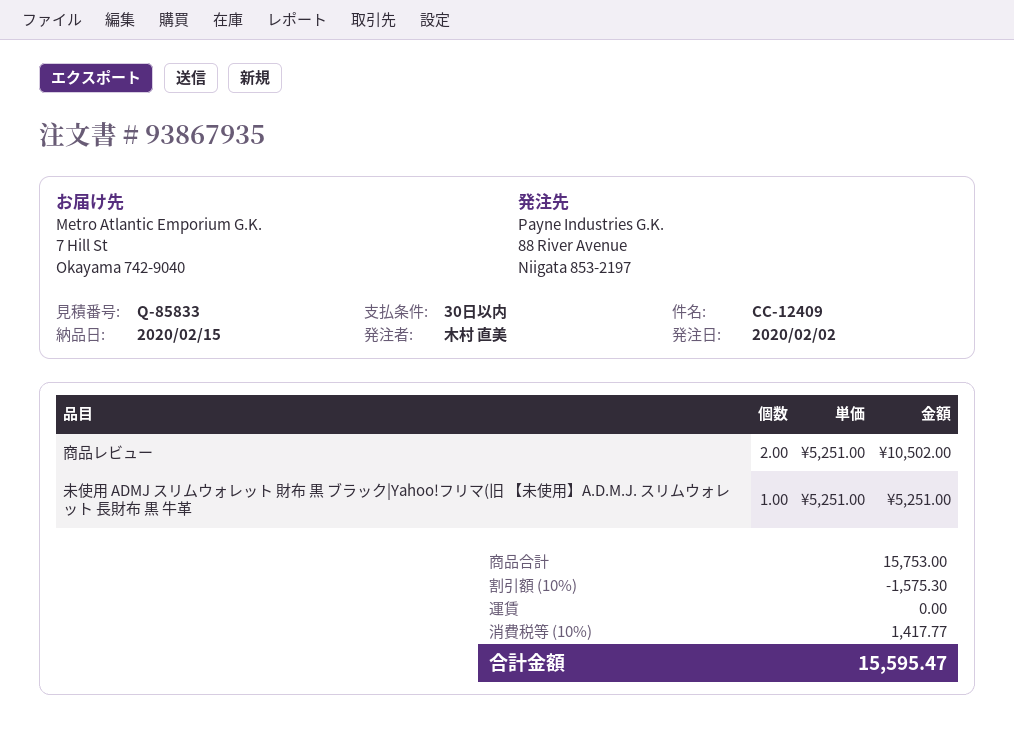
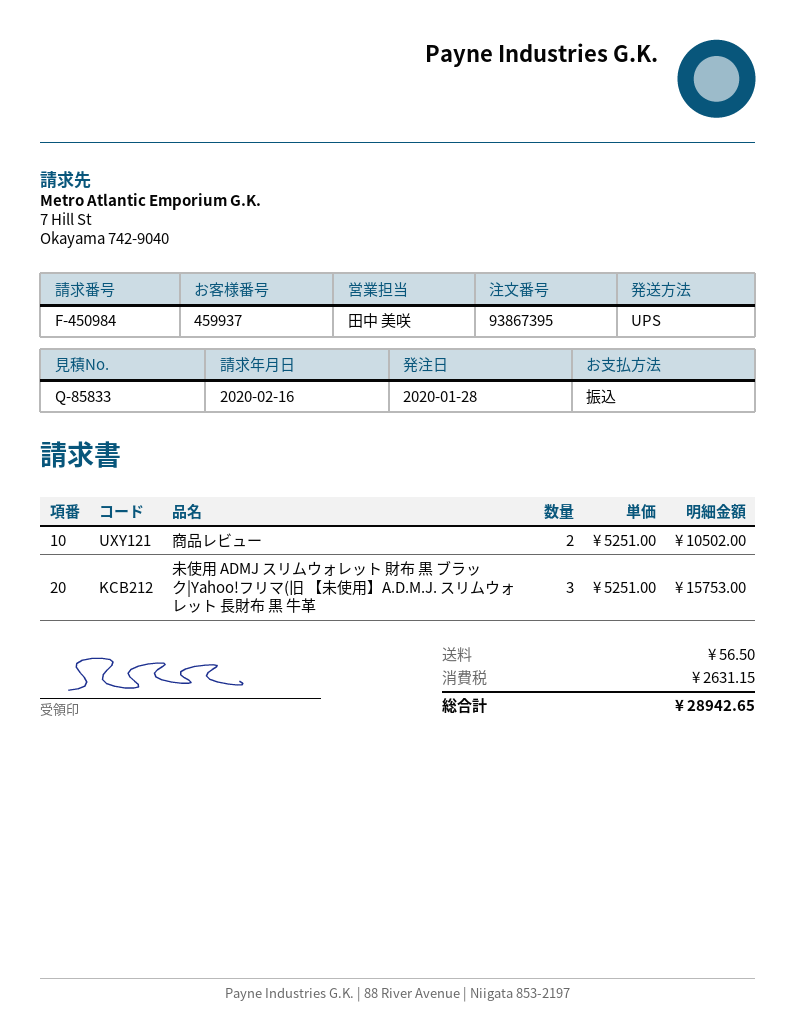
order number: 93867935 -> 93867395
order date: 2020-02-02 -> 2020-01-28
未使用 ADMJ スリムウォレット 財布 黒 ブラック|Yahoo!フリマ(旧 【未使用】A.D.M.J. スリムウォレット 長財布 黒 牛革: 1 x 5251.00 = 5251.00 -> 3 x 5251.00 = 15753.00
discount: 10% = 1575.30 -> none
shipping: 0.00 -> 56.50
tax: 1417.77 -> 2631.15
total: 15595.47 -> 28942.65

